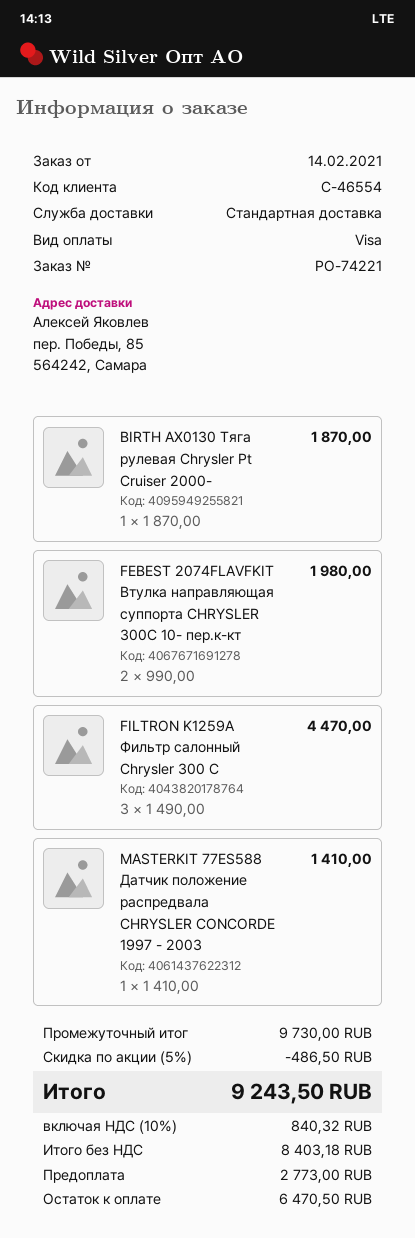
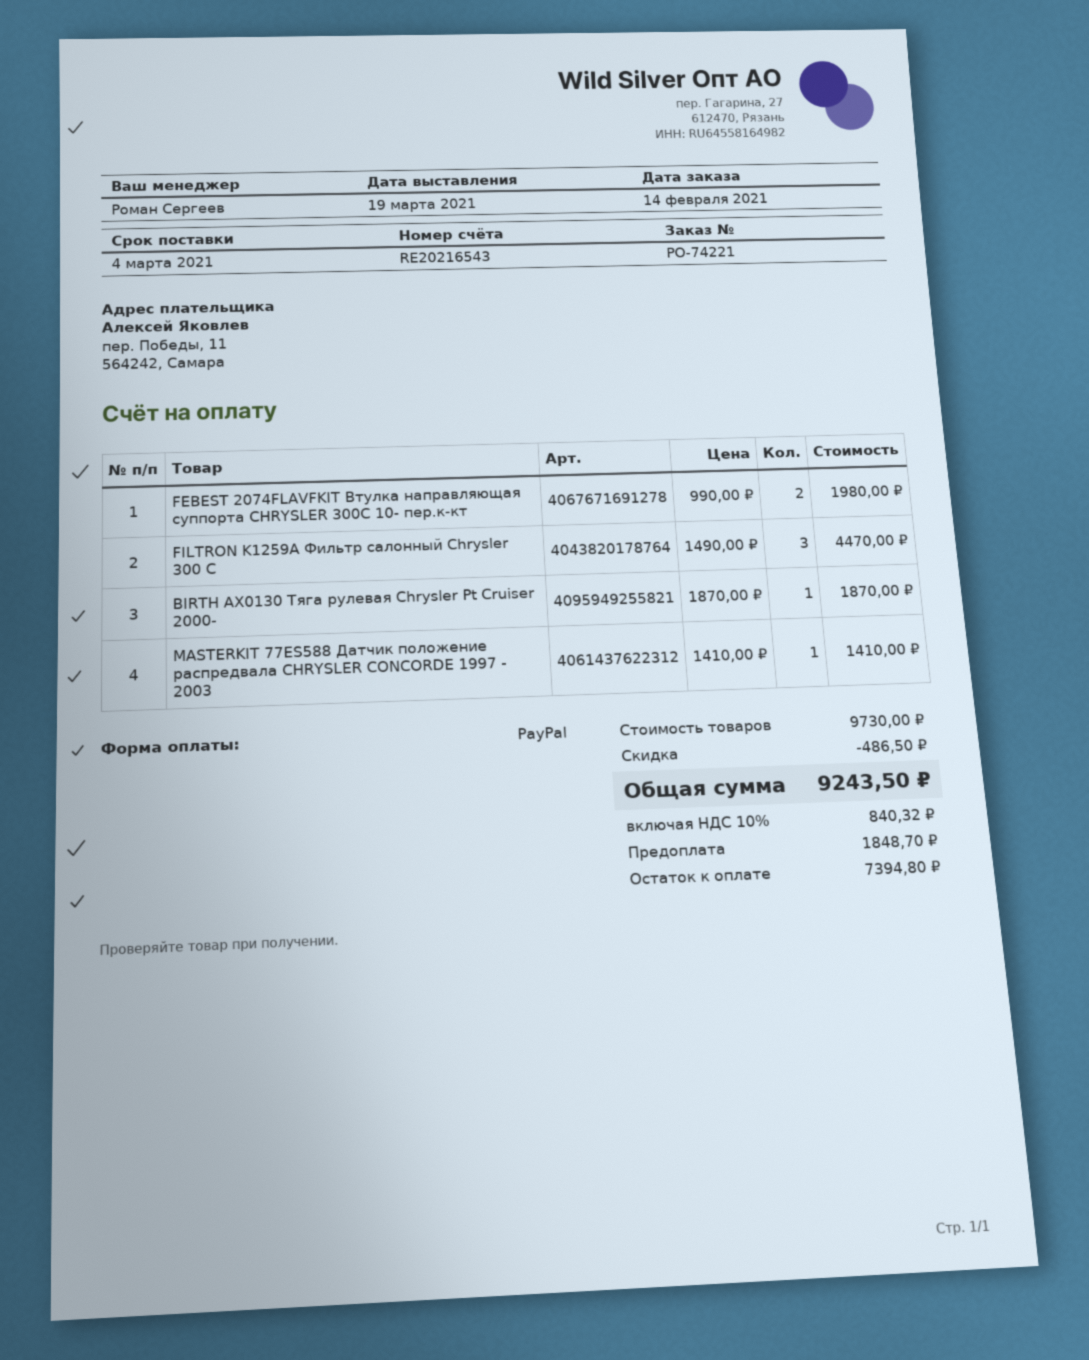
payment method: Visa -> PayPal
deposit: 2773.00 -> 1848.70
balance: 6470.50 -> 7394.80

